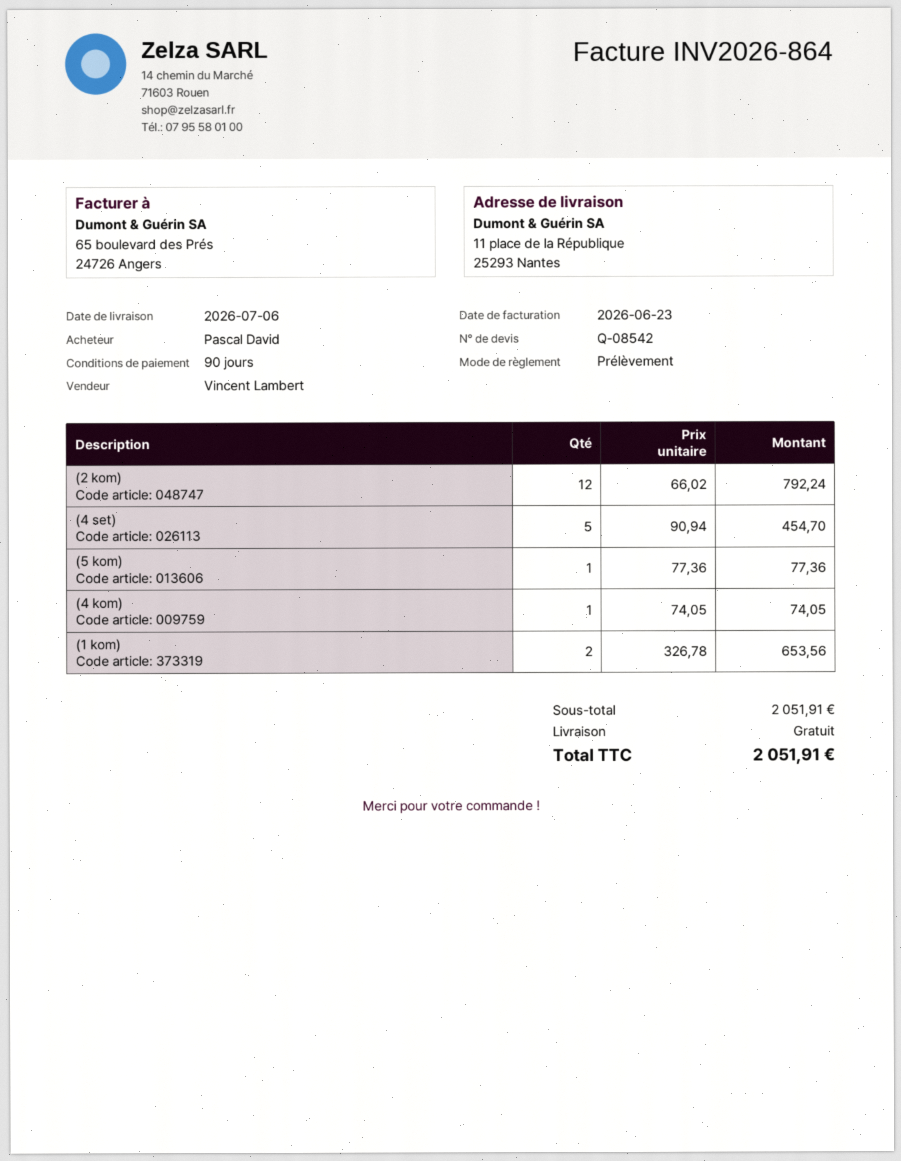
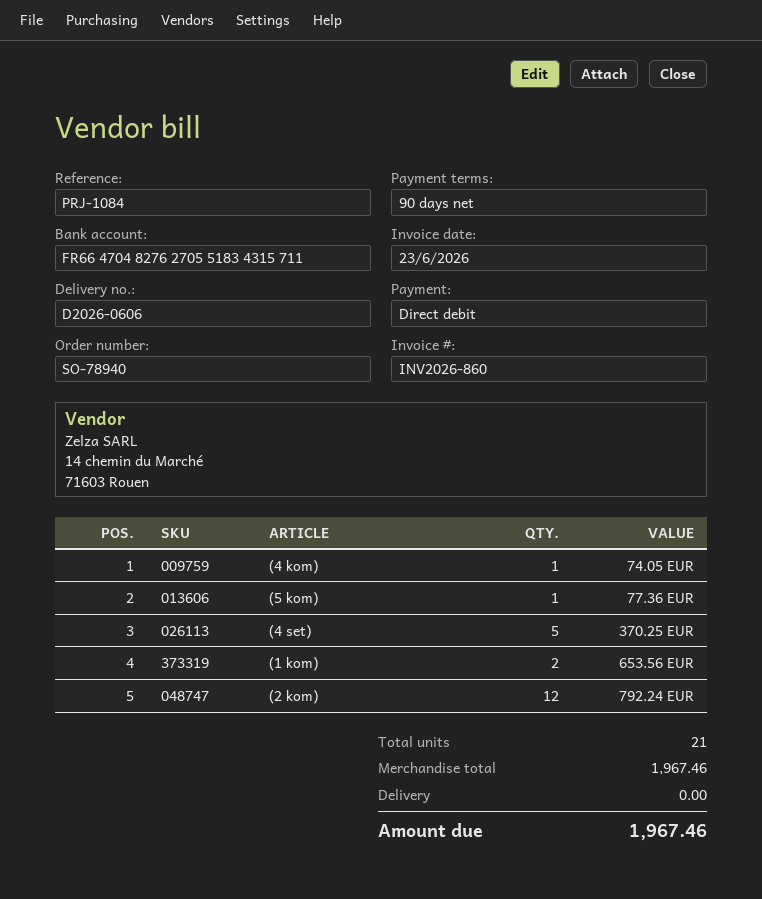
invoice number: INV2026-864 -> INV2026-860
(4 set): 5 for 454.70 -> 5 for 370.25
subtotal: 2051.91 -> 1967.46
total: 2051.91 -> 1967.46

